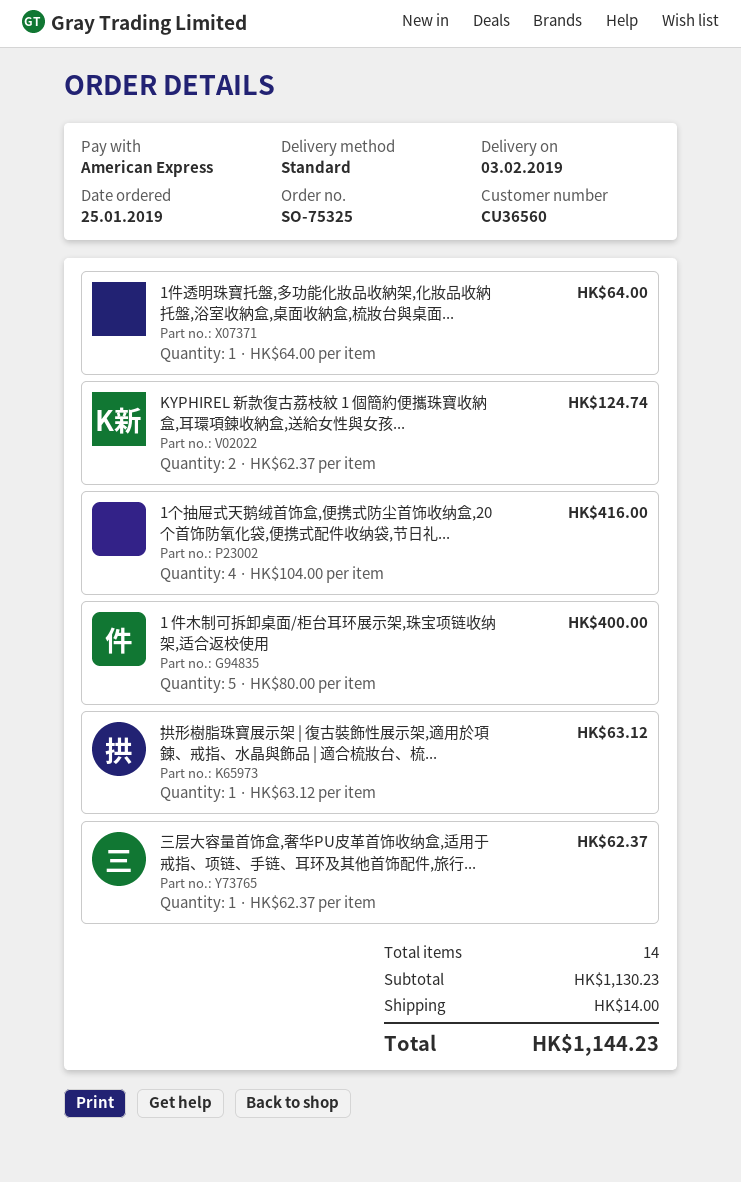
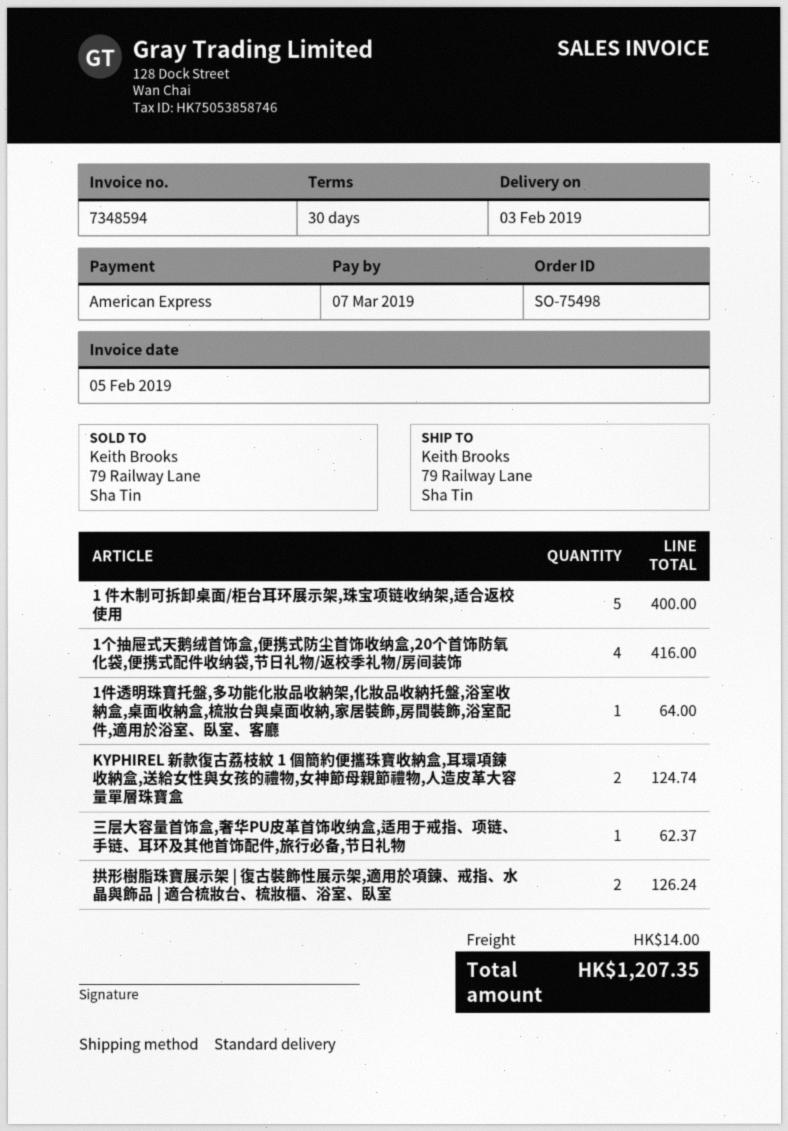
order number: SO-75325 -> SO-75498
拱形樹脂珠寶展示架 | 復古裝飾性展示架,適用於項鍊、戒指、水晶與飾品 | 適合梳妝台、梳...: 1 for 63.12 -> 2 for 126.24
total: 1144.23 -> 1207.35

